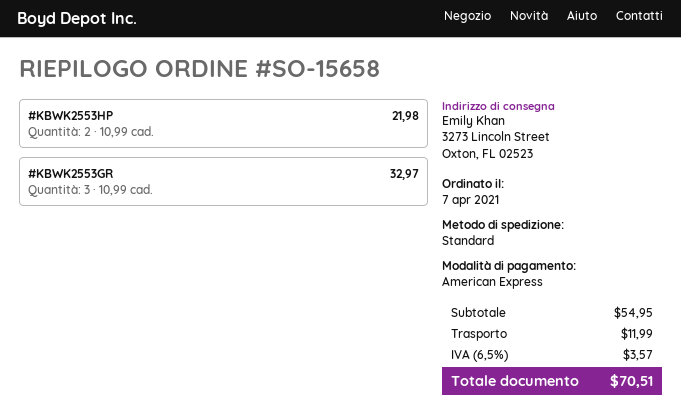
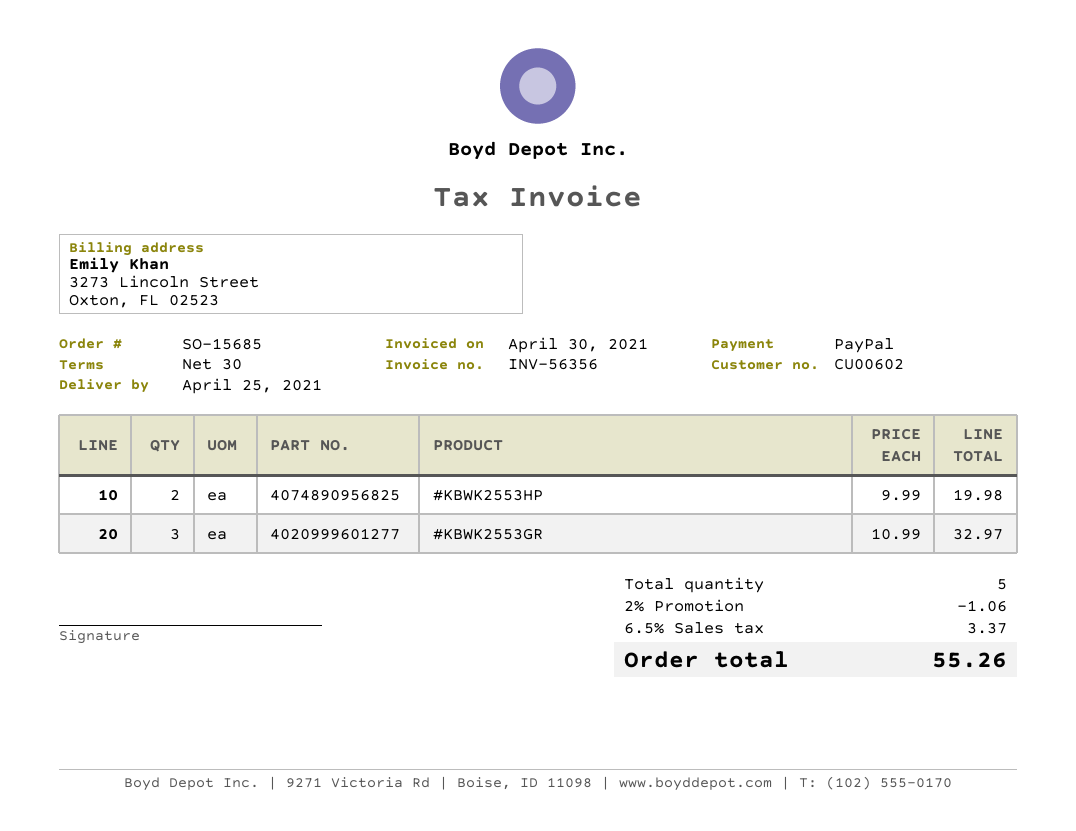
order number: SO-15658 -> SO-15685
payment method: American Express -> PayPal
#KBWK2553HP: 2 x 10.99 = 21.98 -> 2 x 9.99 = 19.98
discount: none -> 2% = 1.06
shipping: 11.99 -> none
tax: 6.5% = 3.57 -> 6.5% = 3.37
total: 70.51 -> 55.26

